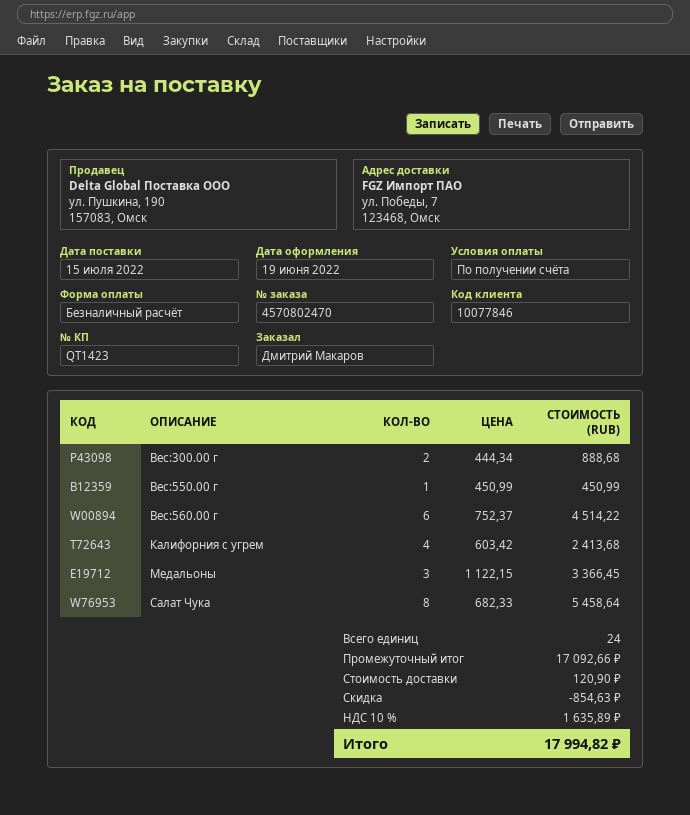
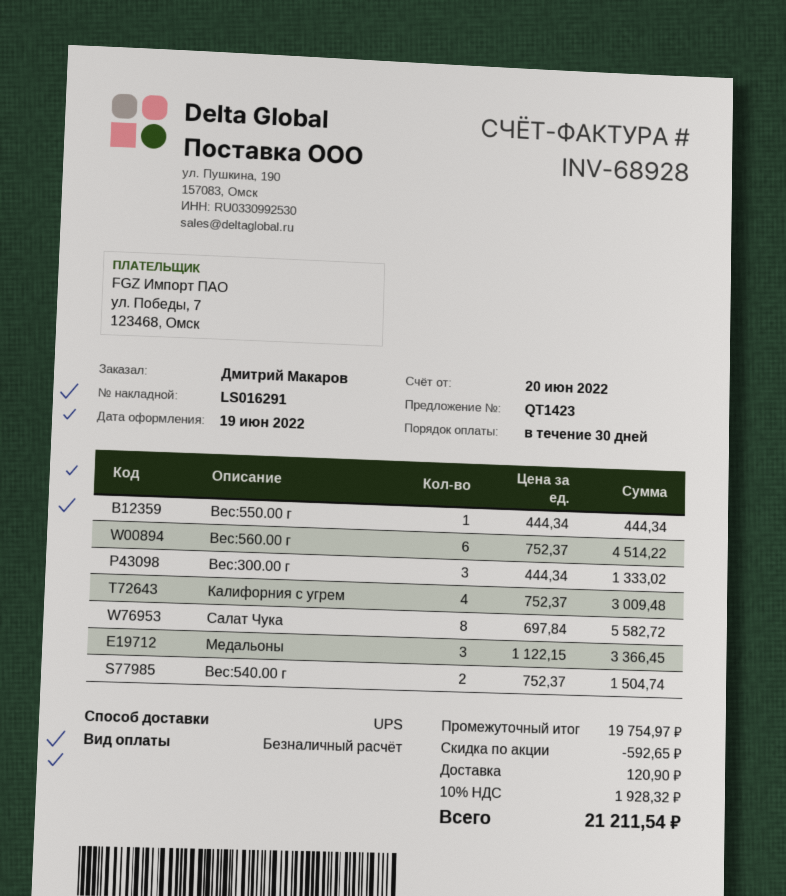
payment terms: on receipt -> 30 days
Вес:300.00 г: 2 x 444.34 = 888.68 -> 3 x 444.34 = 1333.02
Вес:550.00 г: 1 x 450.99 = 450.99 -> 1 x 444.34 = 444.34
Калифорния с угрем: 4 x 603.42 = 2413.68 -> 4 x 752.37 = 3009.48
Салат Чука: 8 x 682.33 = 5458.64 -> 8 x 697.84 = 5582.72
Вес:540.00 г: none -> 2 x 752.37 = 1504.74
subtotal: 17092.66 -> 19754.97
discount: 854.63 -> 592.65
tax: 10% = 1635.89 -> 10% = 1928.32
total: 17994.82 -> 21211.54

